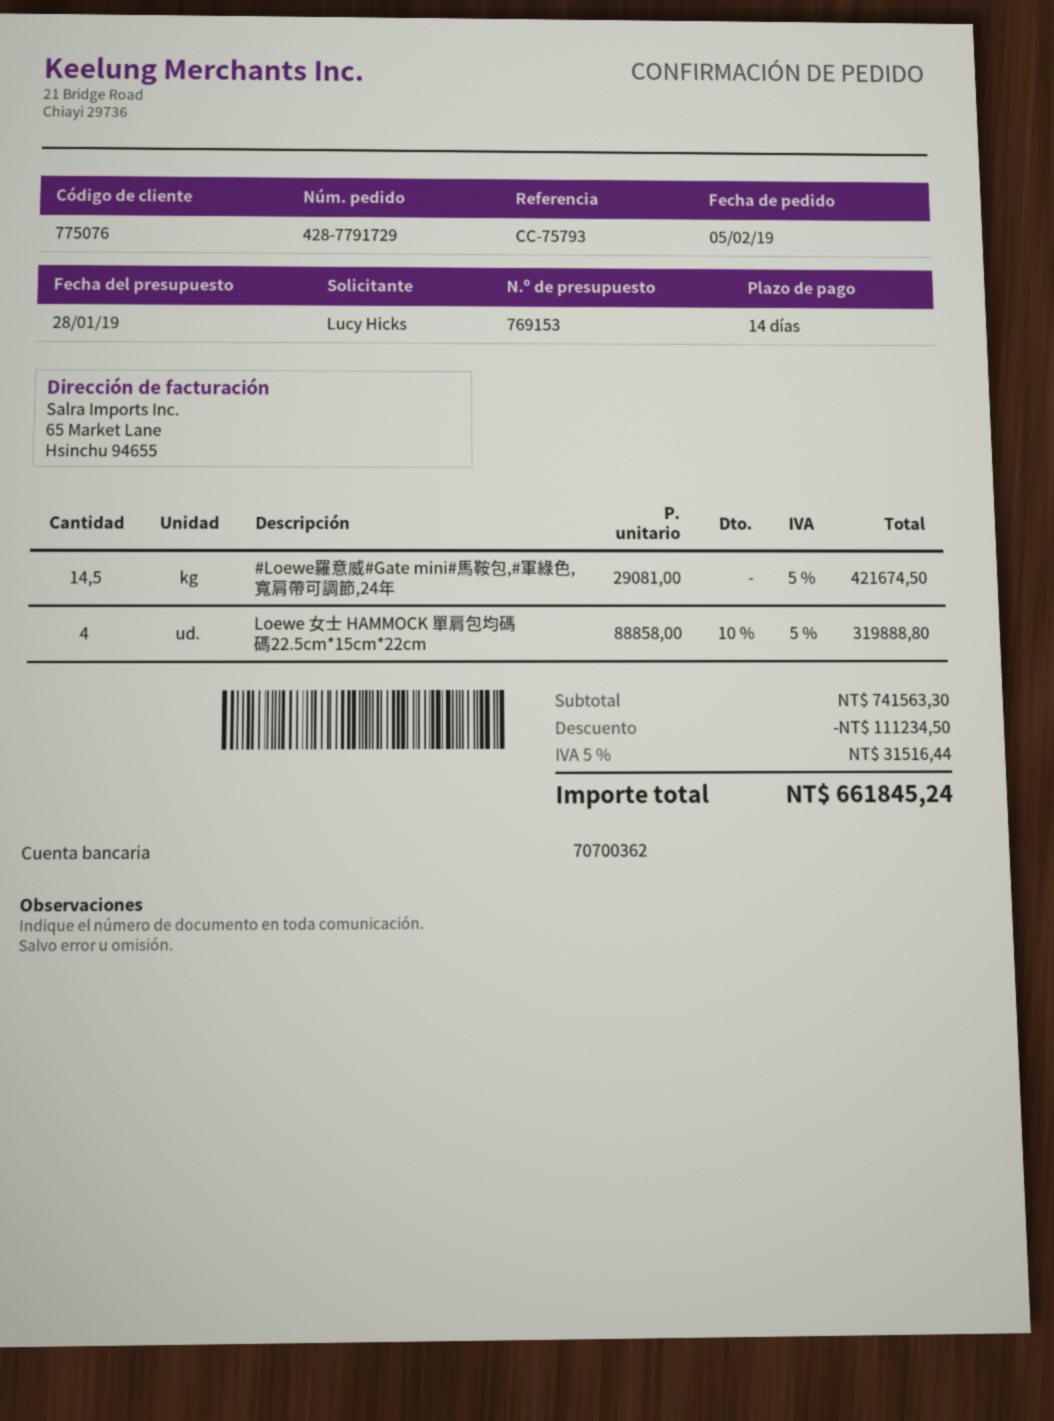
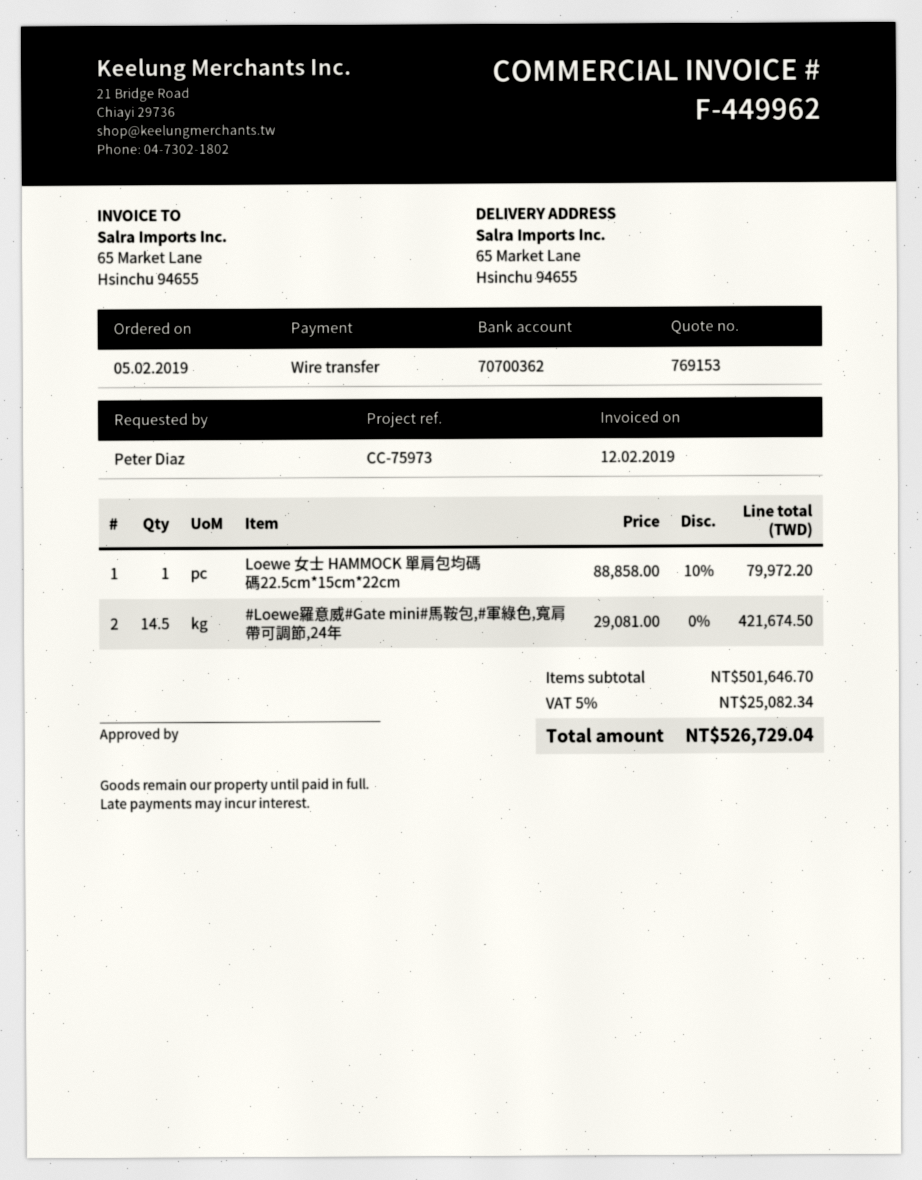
reference: CC-75793 -> CC-75973
ordered by: Lucy Hicks -> Peter Diaz
Loewe 女士 HAMMOCK 單肩包均碼碼22.5cm*15cm*22cm: 4 x 88858.00 - 10% = 319888.80 -> 1 x 88858.00 - 10% = 79972.20
subtotal: 741563.30 -> 501646.70
discount: 111234.50 -> none
tax: 5% = 31516.44 -> 5% = 25082.34
total: 661845.24 -> 526729.04

